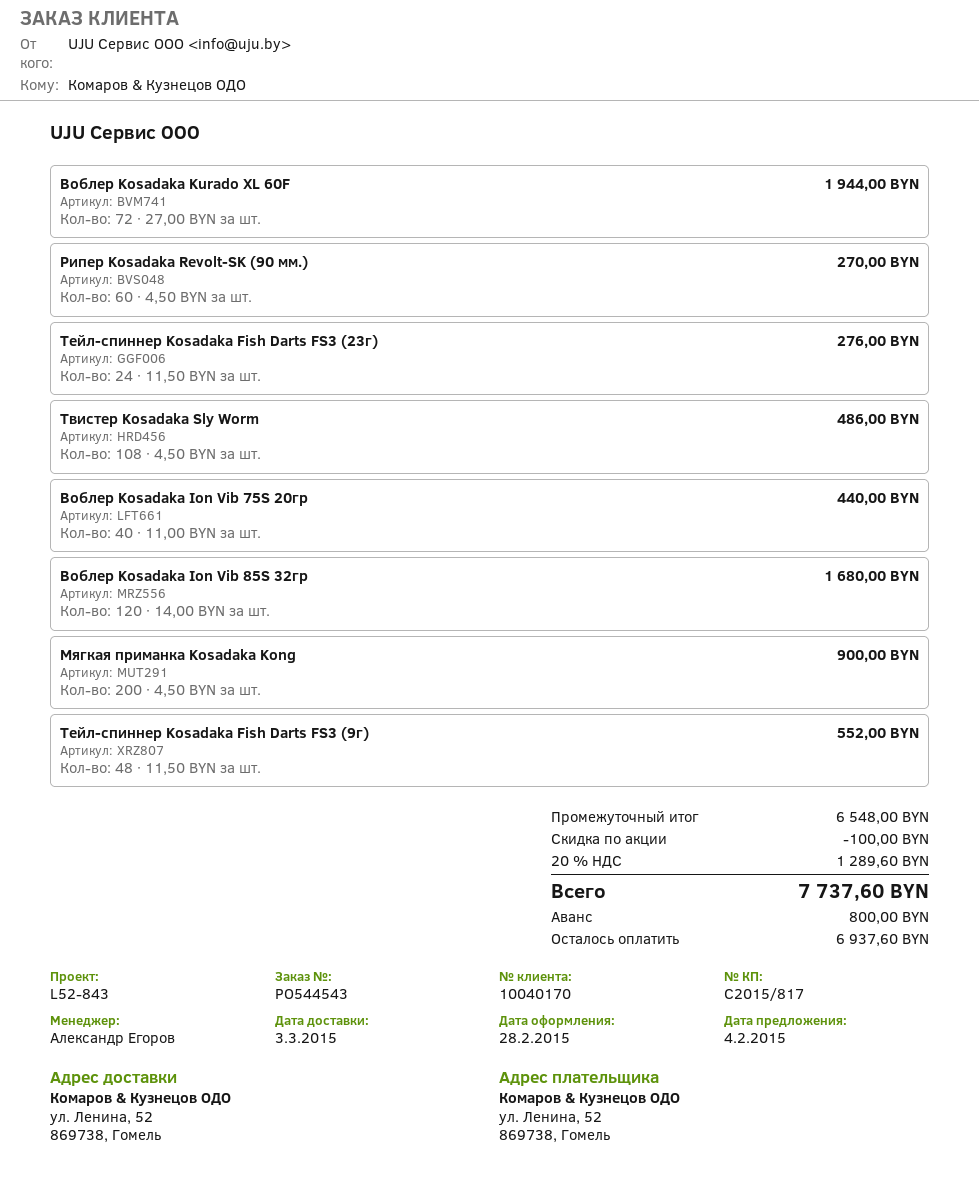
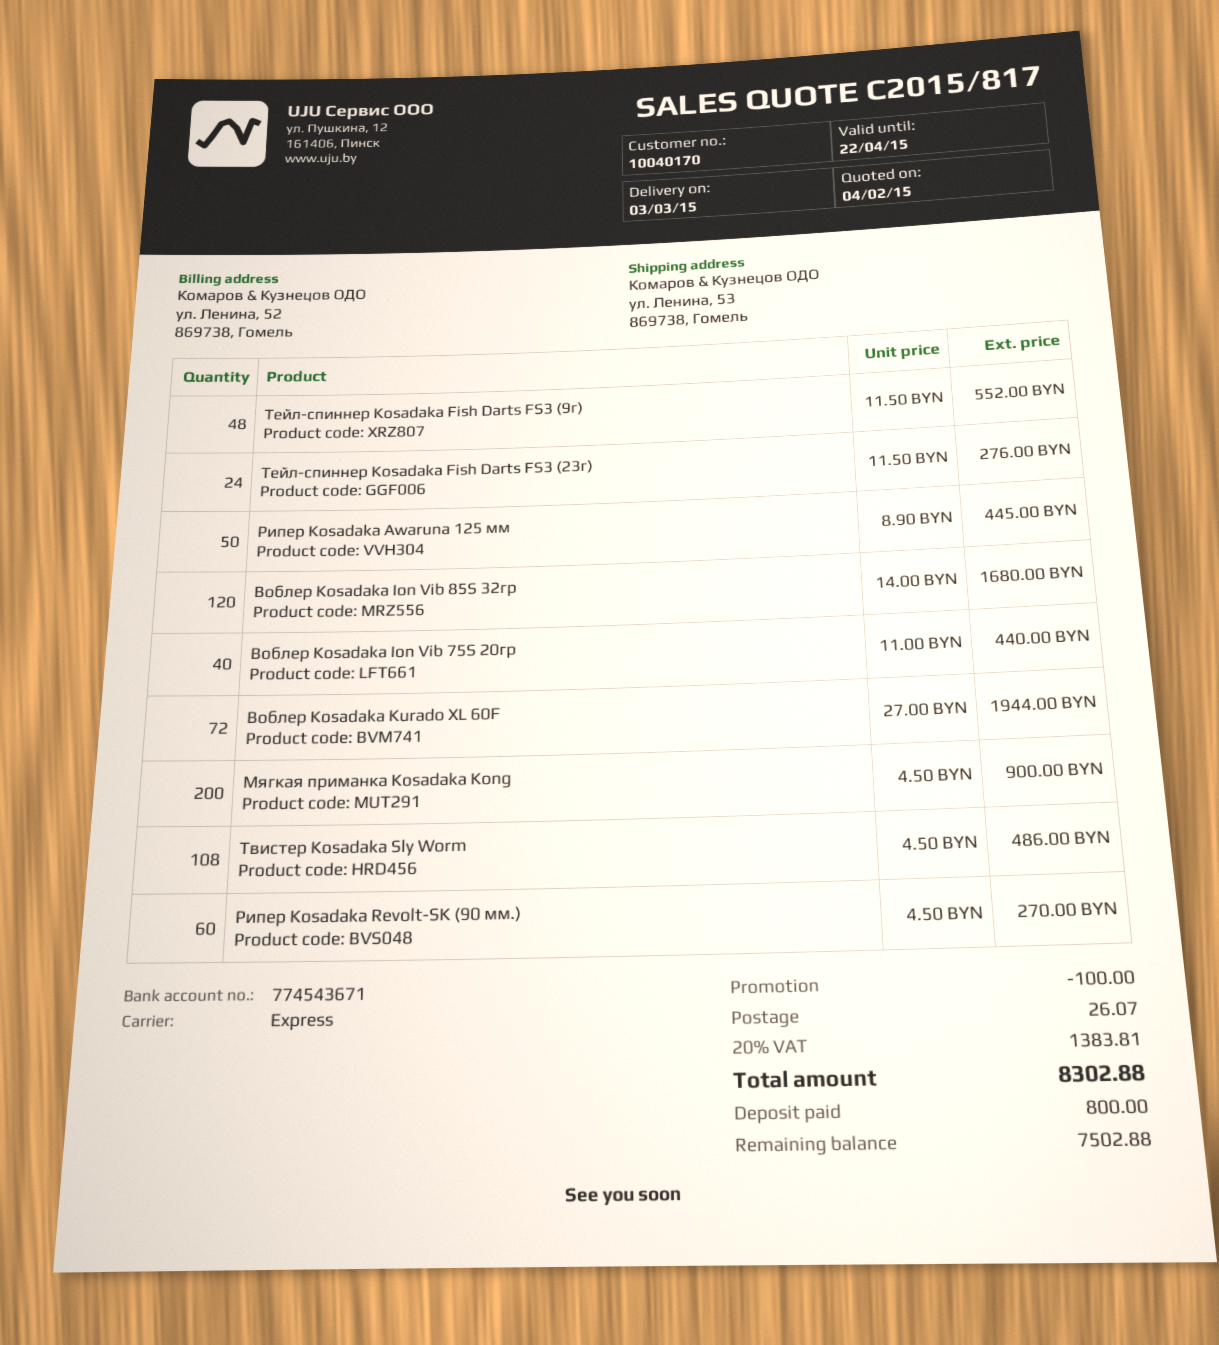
ship to: ул. Ленина, 52, 869738, Гомель -> ул. Ленина, 53, 869738, Гомель
Рипер Kosadaka Awaruna 125 мм: none -> 50 x 8.90 = 445.00
shipping: none -> 26.07
tax: 20% = 1289.60 -> 20% = 1383.81
total: 7737.60 -> 8302.88
balance: 6937.60 -> 7502.88

